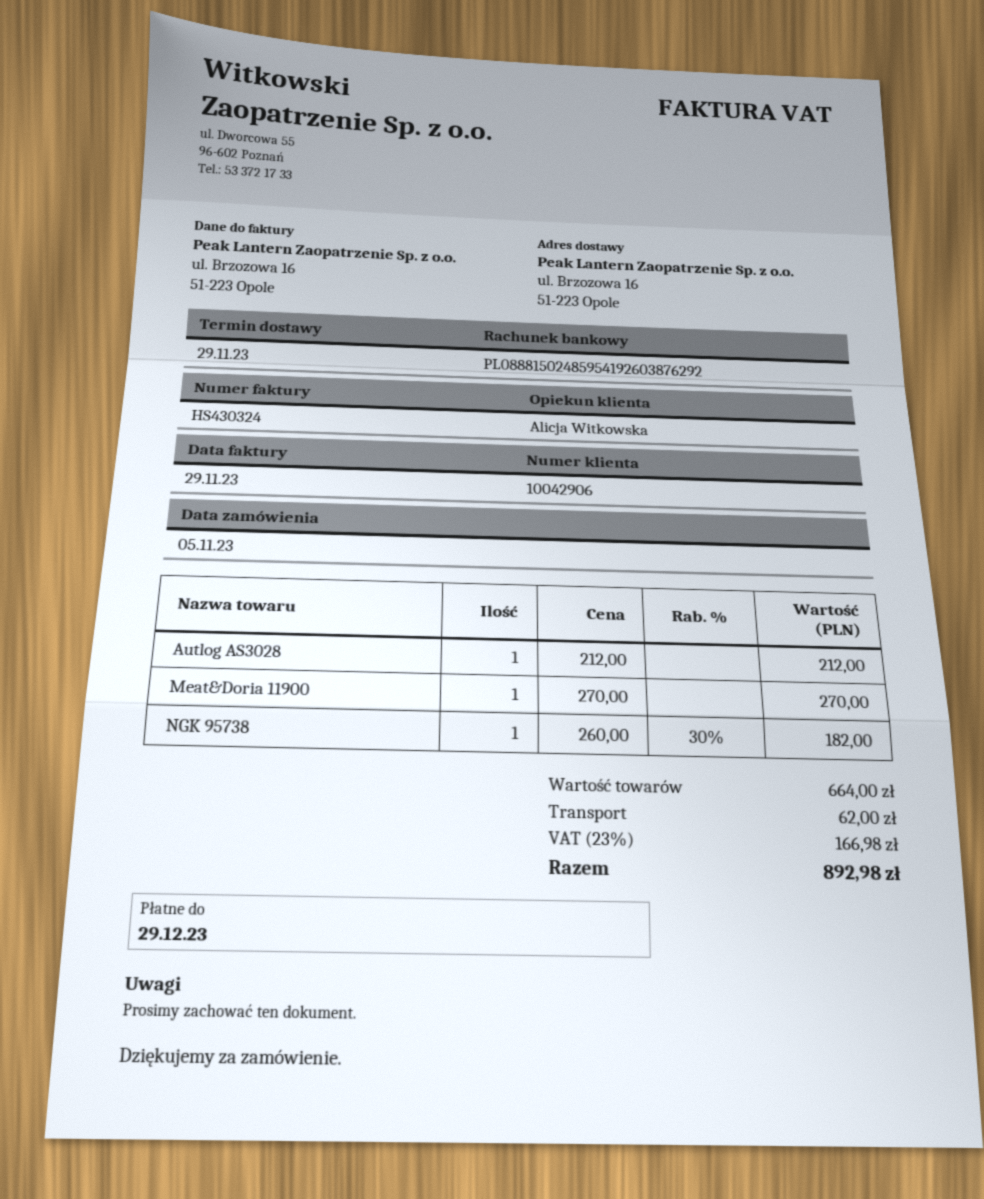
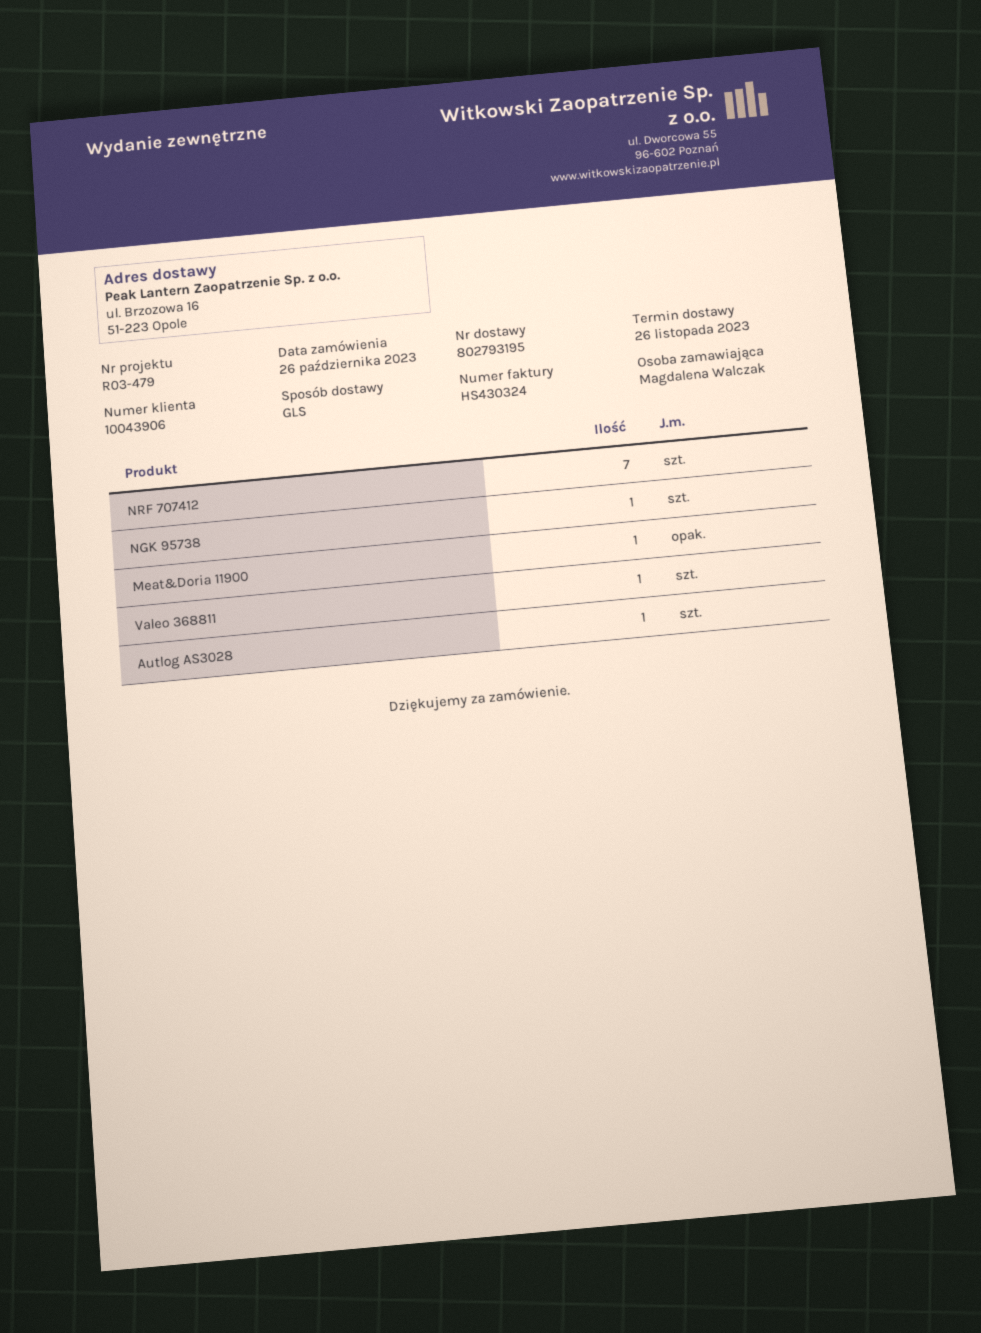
order date: 2023-11-05 -> 2023-10-26
delivery date: 2023-11-29 -> 2023-11-26
customer number: 10042906 -> 10043906
NRF 707412: none -> 7
Valeo 368811: none -> 1

